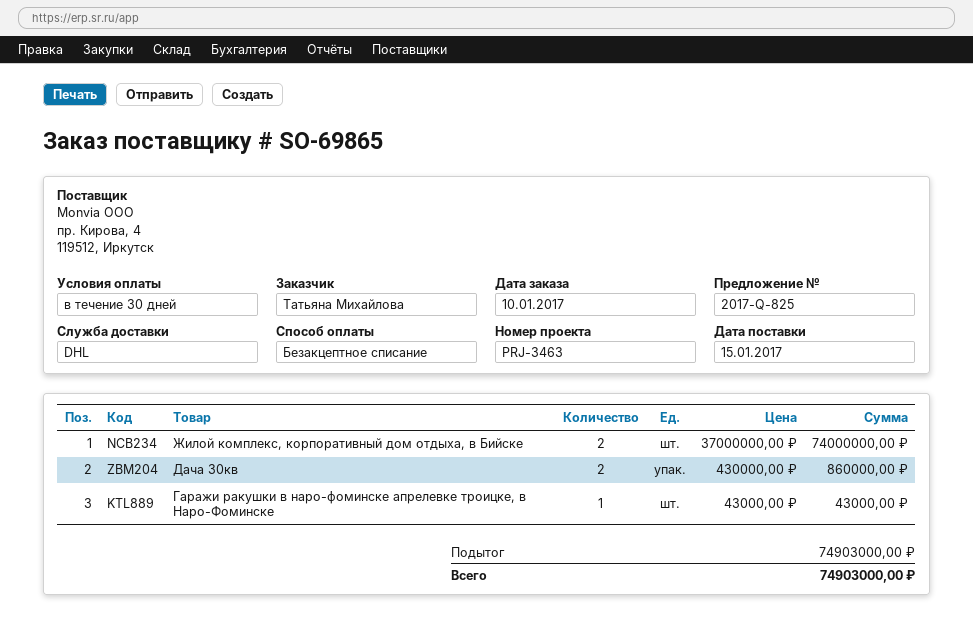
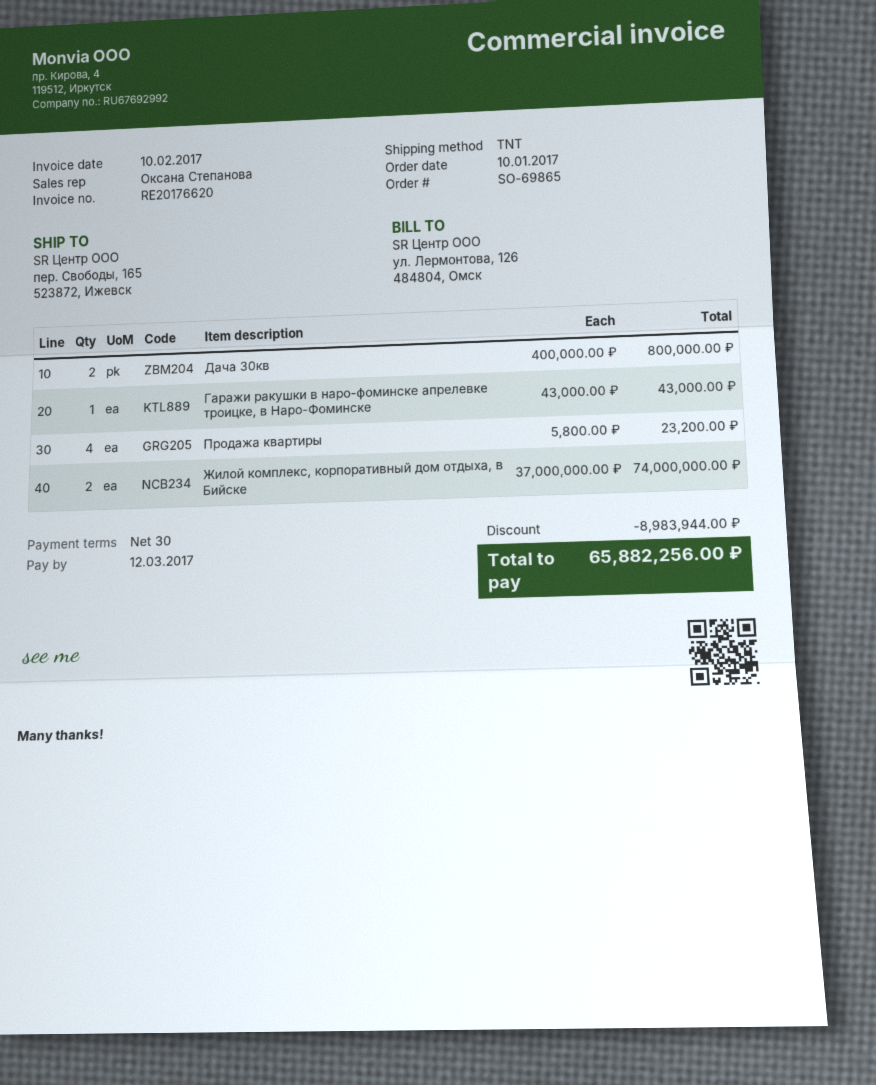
shipping method: DHL -> TNT
Дача 30кв: 2 x 430000.00 = 860000.00 -> 2 x 400000.00 = 800000.00
Продажа квартиры: none -> 4 x 5800.00 = 23200.00
discount: none -> 8983944.00
total: 74903000.00 -> 65882256.00

